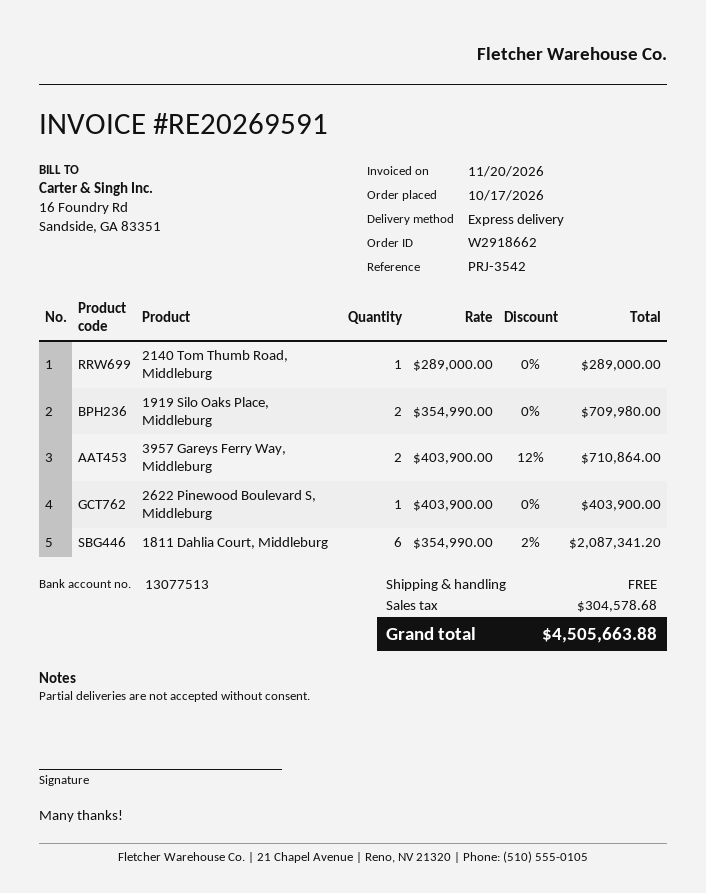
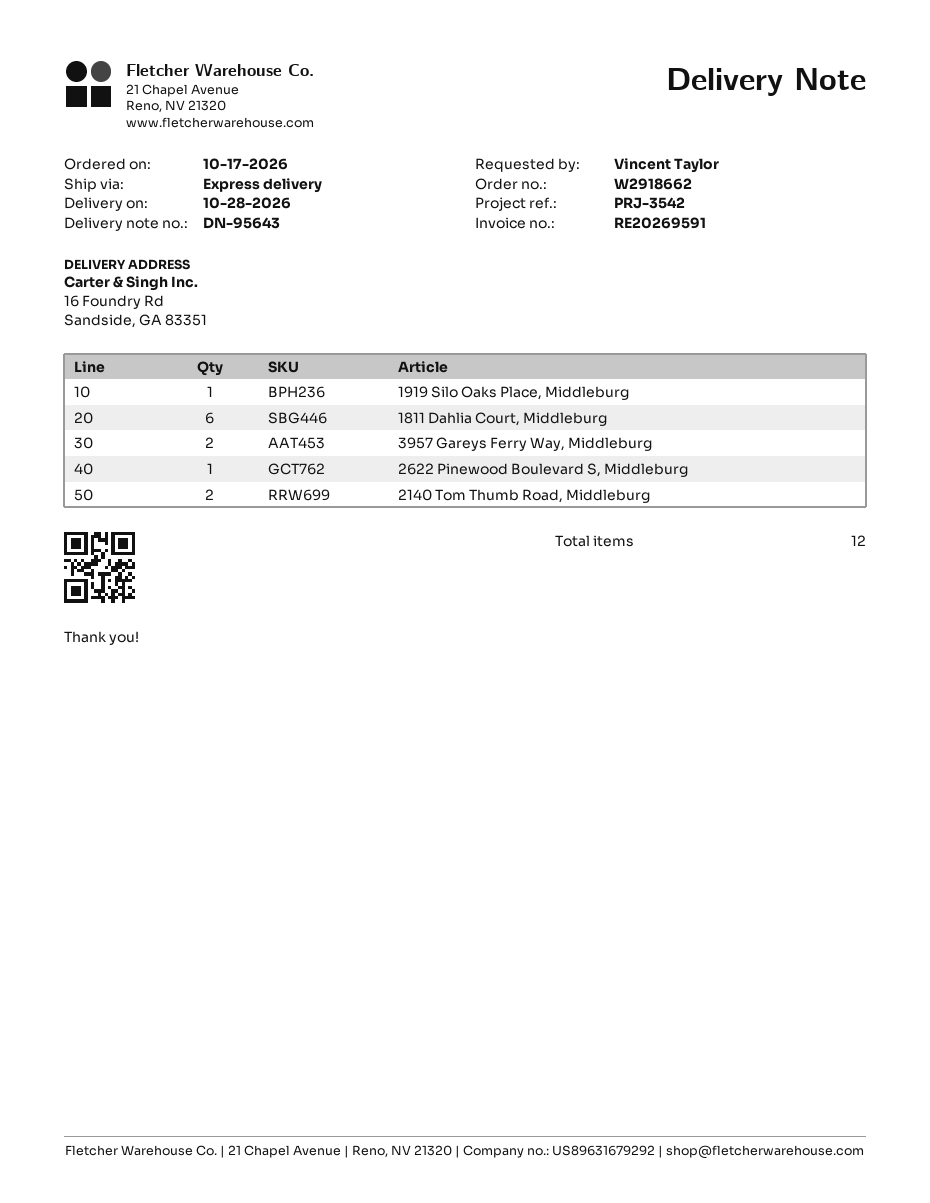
2140 Tom Thumb Road, Middleburg: 1 -> 2
1919 Silo Oaks Place, Middleburg: 2 -> 1

